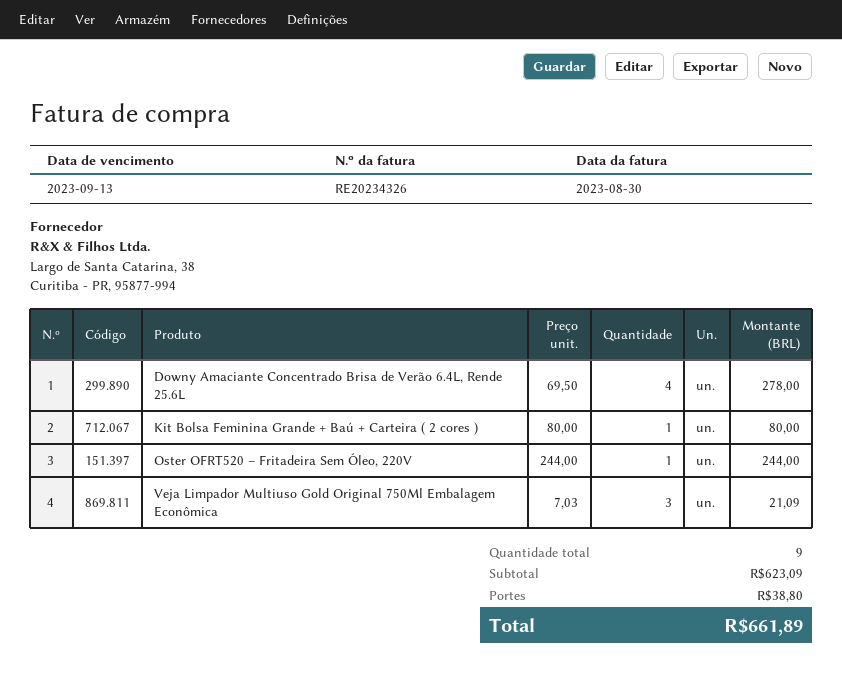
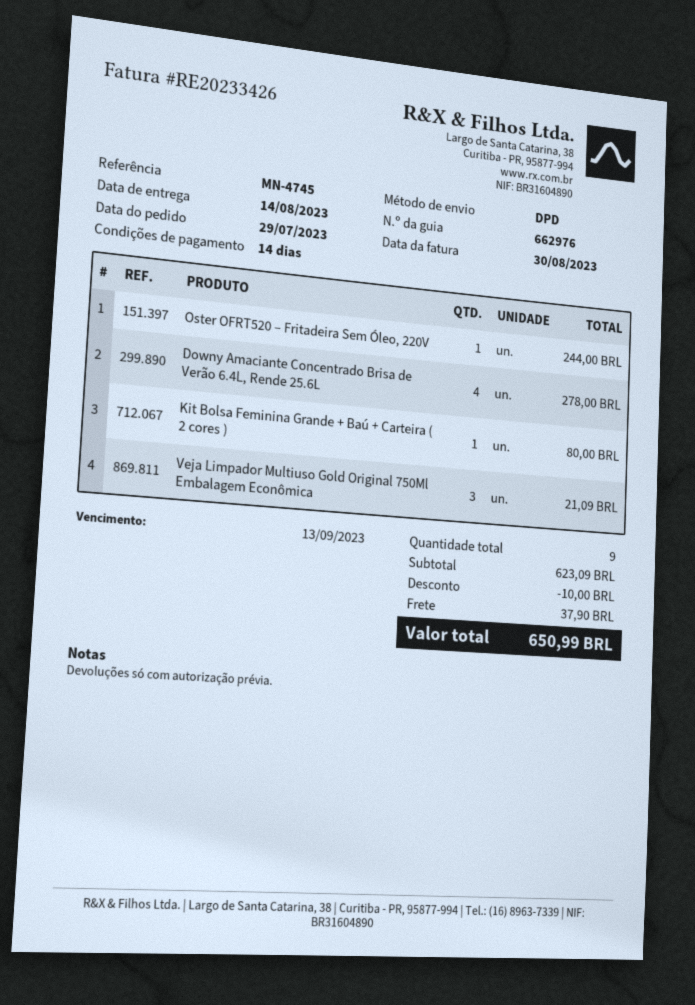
invoice number: RE20234326 -> RE20233426
discount: none -> 10.00
shipping: 38.80 -> 37.90
total: 661.89 -> 650.99

